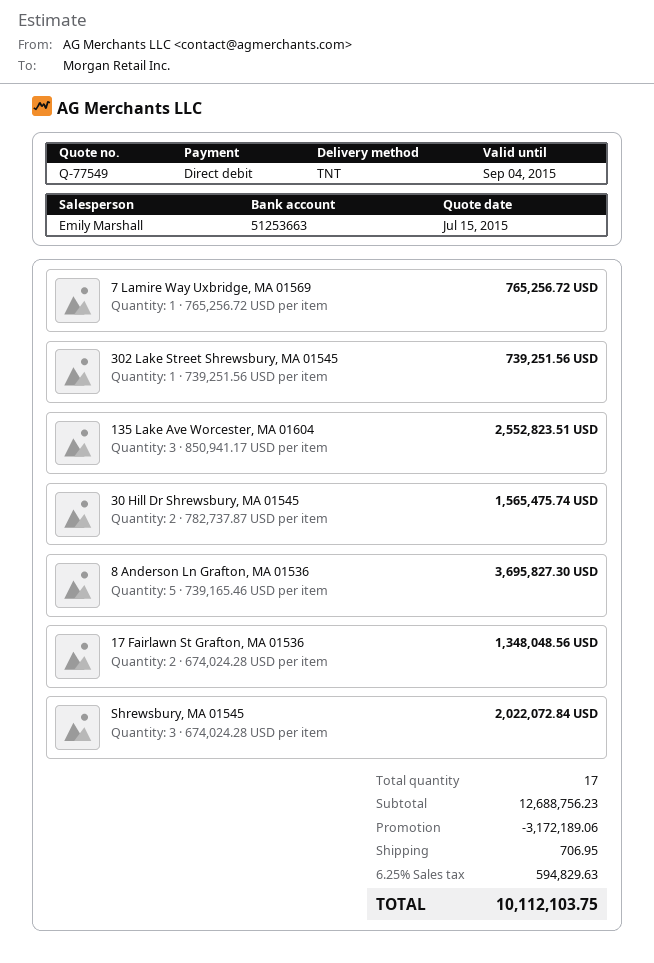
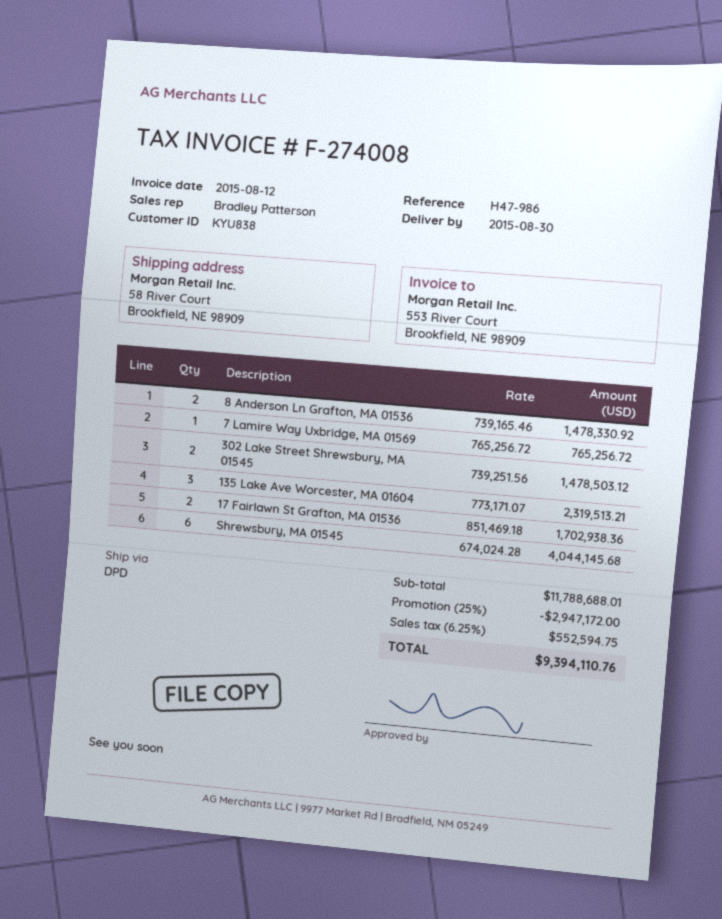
sales rep: Emily Marshall -> Bradley Patterson
shipping method: TNT -> DPD
302 Lake Street Shrewsbury, MA 01545: 1 x 739251.56 = 739251.56 -> 2 x 739251.56 = 1478503.12
135 Lake Ave Worcester, MA 01604: 3 x 850941.17 = 2552823.51 -> 3 x 773171.07 = 2319513.21
30 Hill Dr Shrewsbury, MA 01545: 2 x 782737.87 = 1565475.74 -> none
8 Anderson Ln Grafton, MA 01536: 5 x 739165.46 = 3695827.30 -> 2 x 739165.46 = 1478330.92
17 Fairlawn St Grafton, MA 01536: 2 x 674024.28 = 1348048.56 -> 2 x 851469.18 = 1702938.36
Shrewsbury, MA 01545: 3 x 674024.28 = 2022072.84 -> 6 x 674024.28 = 4044145.68
subtotal: 12688756.23 -> 11788688.01
discount: 3172189.06 -> 2947172.00
shipping: 706.95 -> none
tax: 6.25% = 594829.63 -> 6.25% = 552594.75
total: 10112103.75 -> 9394110.76

